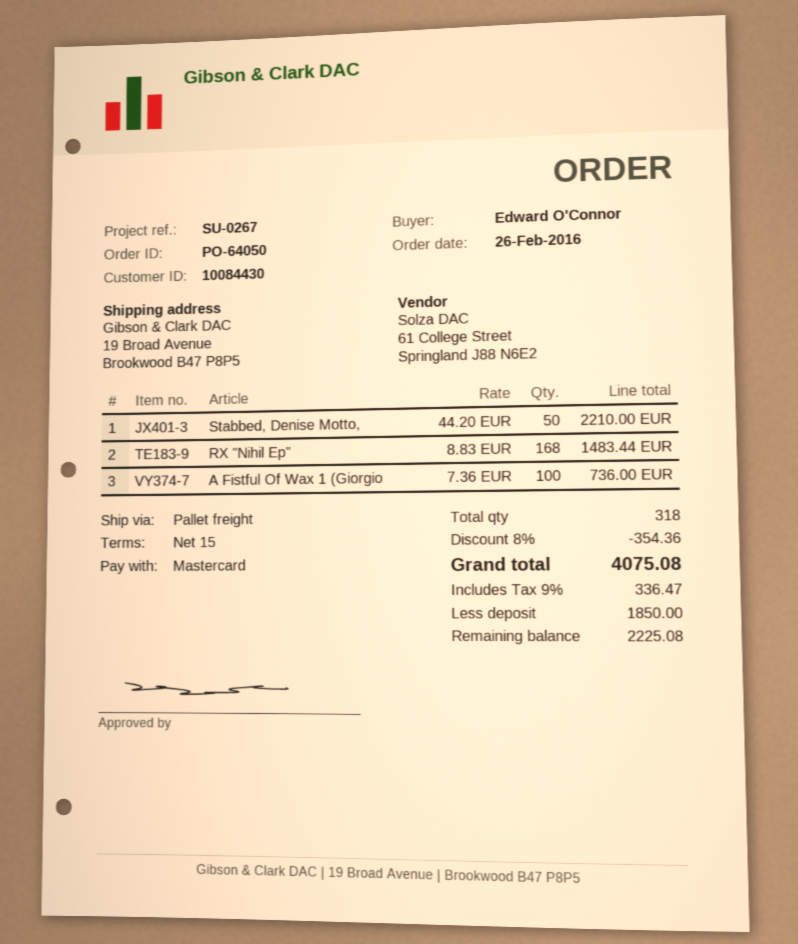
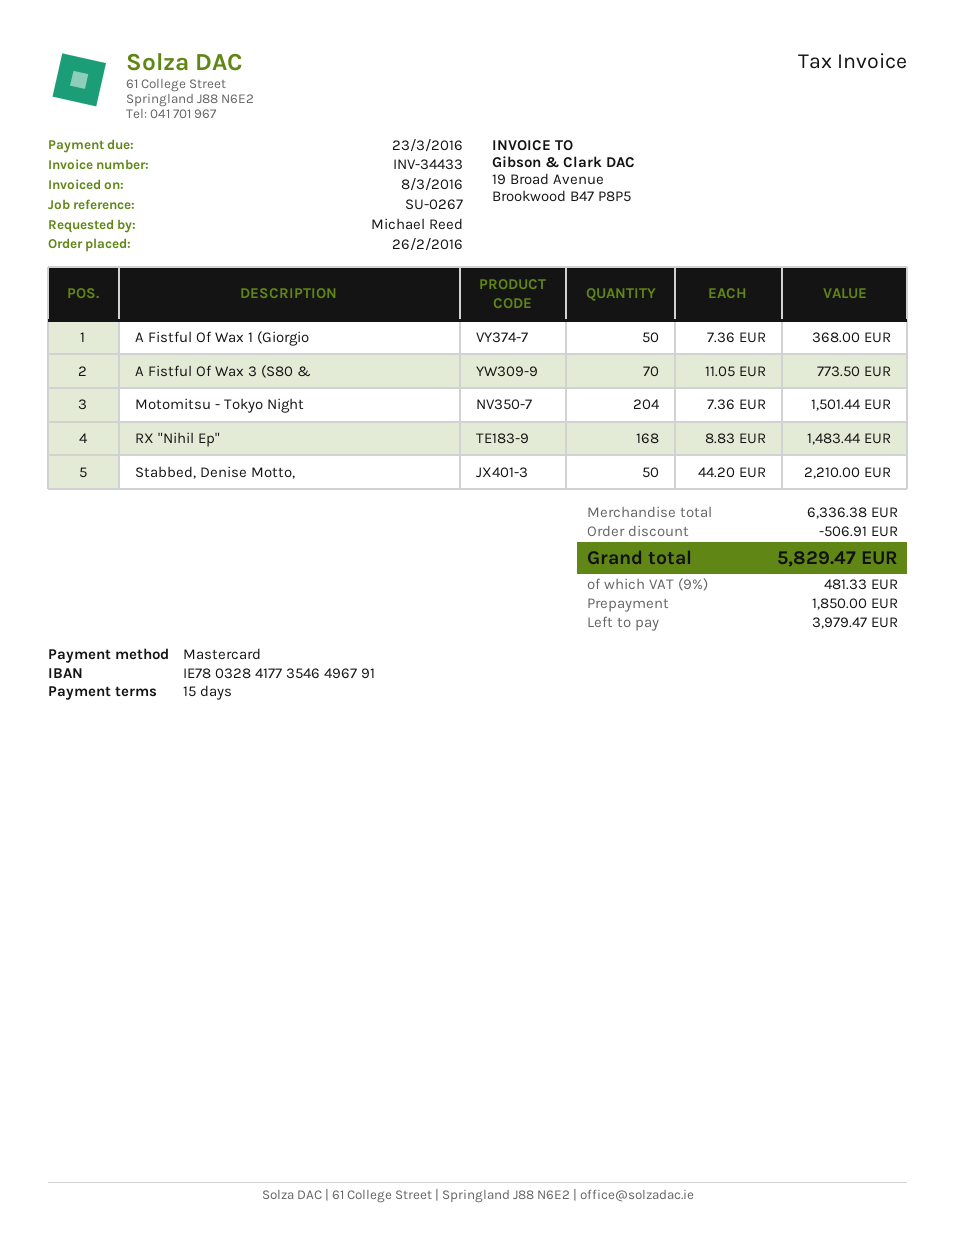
ordered by: Edward O'Connor -> Michael Reed
A Fistful Of Wax 1 (Giorgio: 100 x 7.36 = 736.00 -> 50 x 7.36 = 368.00
A Fistful Of Wax 3 (S80 &: none -> 70 x 11.05 = 773.50
Motomitsu - Tokyo Night: none -> 204 x 7.36 = 1501.44
discount: 354.36 -> 506.91
tax: 9% = 336.47 -> 9% = 481.33
total: 4075.08 -> 5829.47
balance: 2225.08 -> 3979.47

